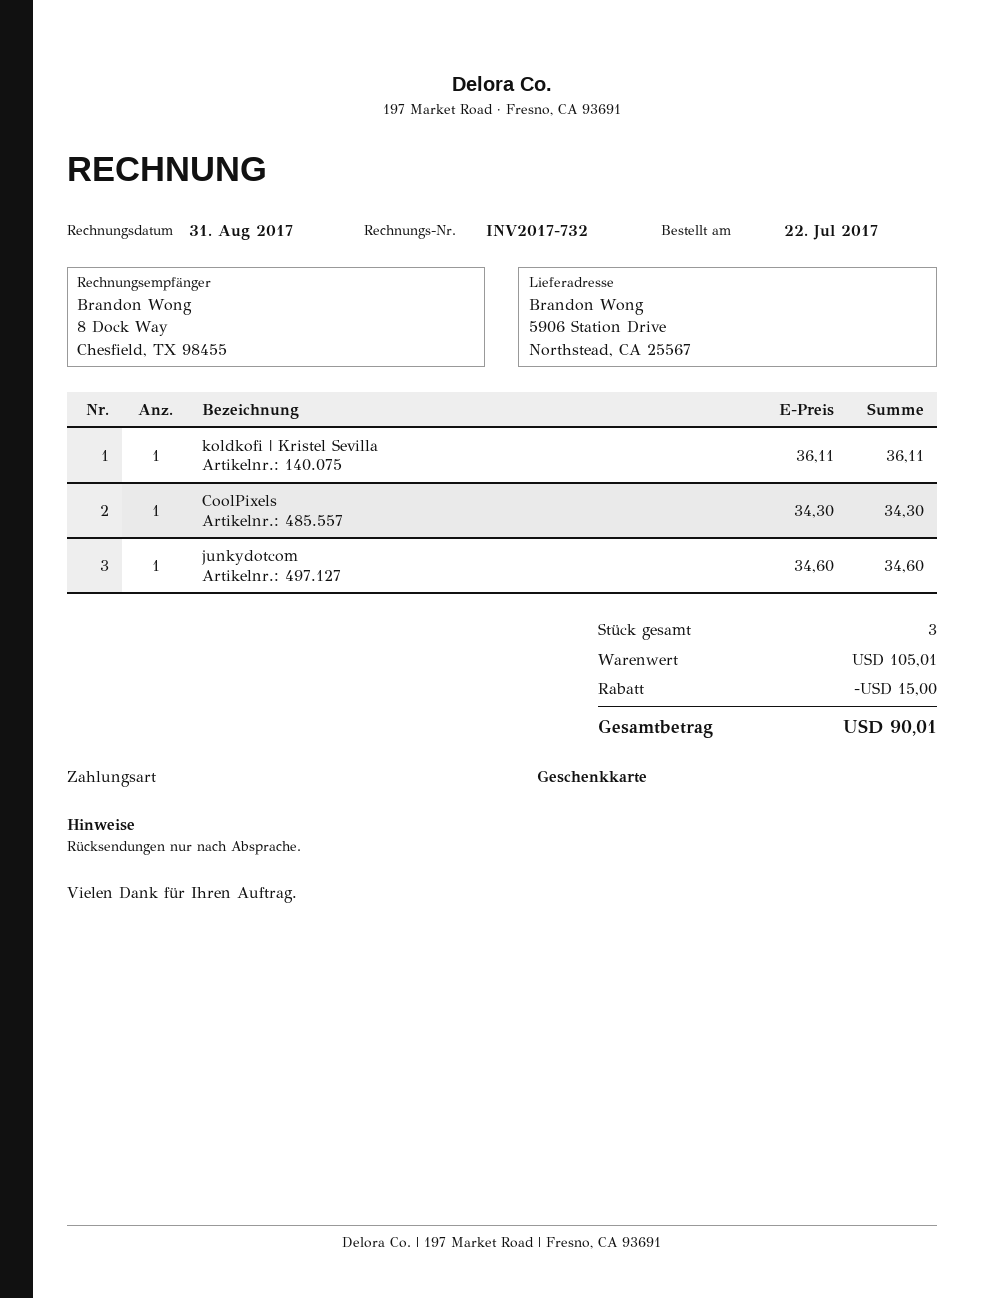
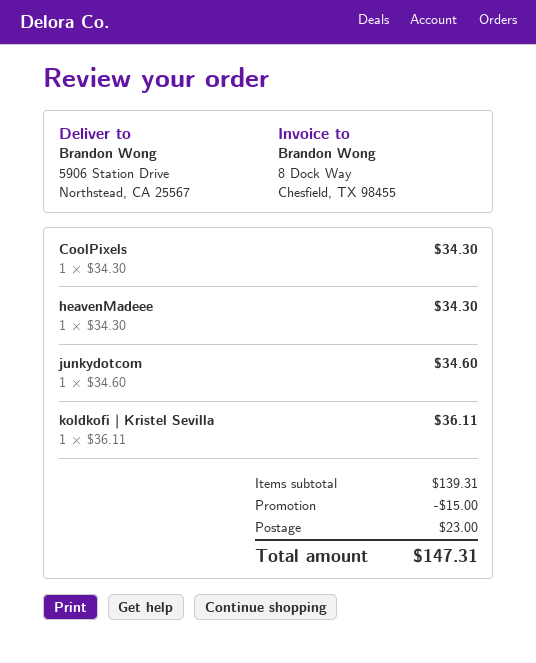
heavenMadeee: none -> 1 x 34.30 = 34.30
subtotal: 105.01 -> 139.31
shipping: none -> 23.00
total: 90.01 -> 147.31

